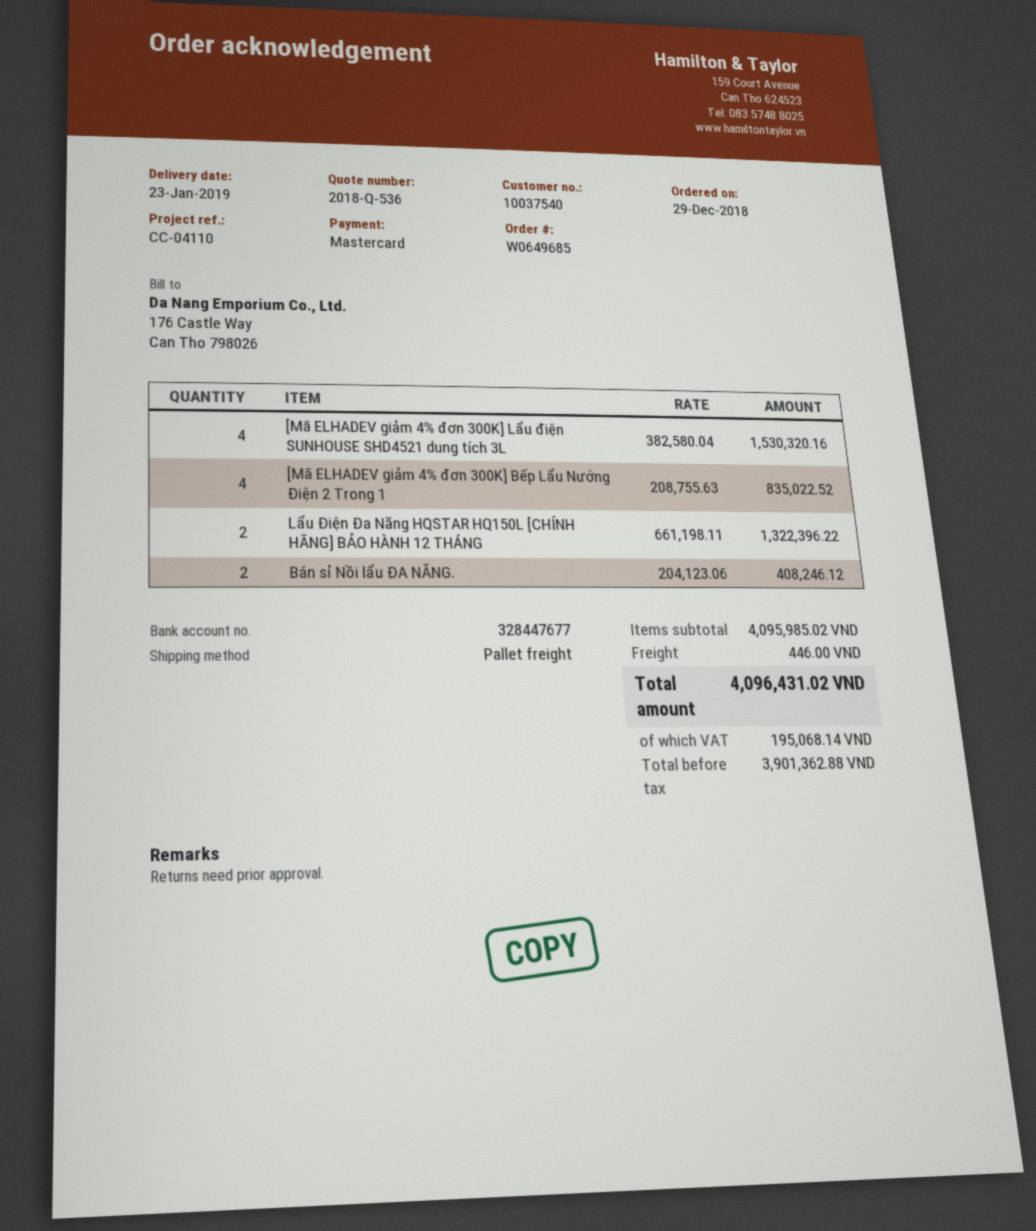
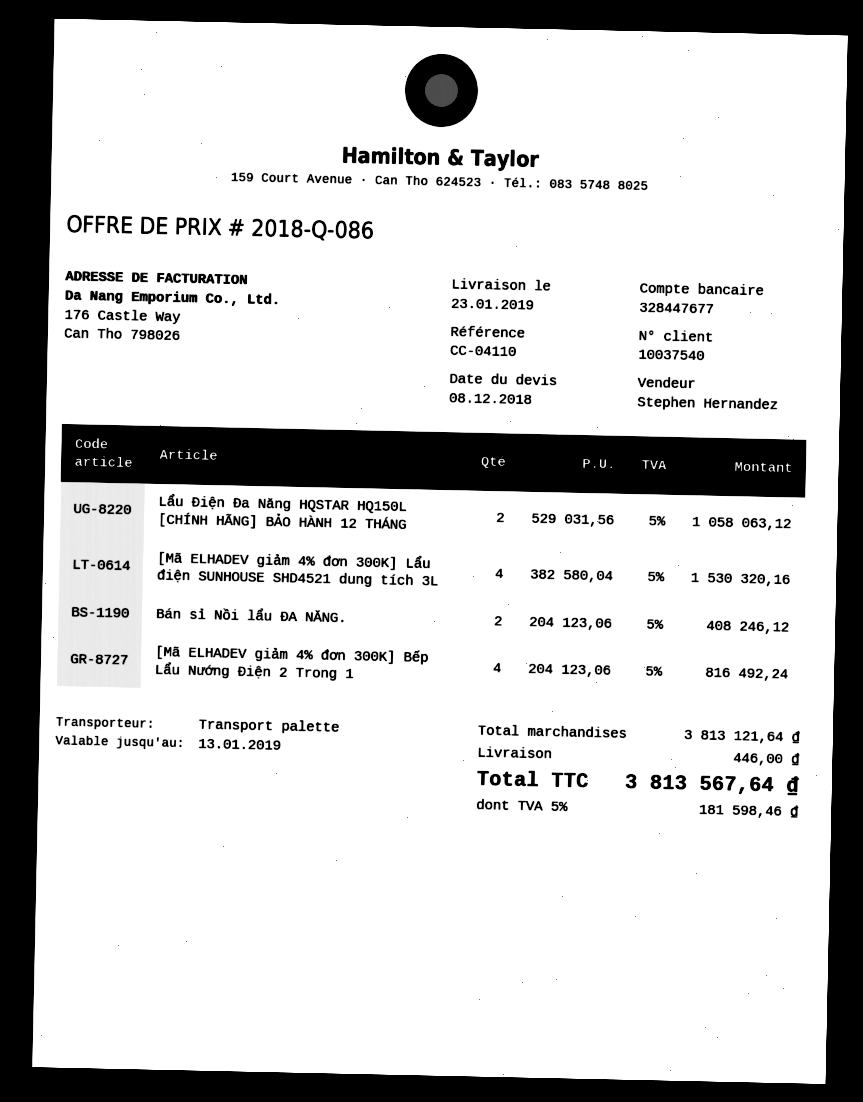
quote number: 2018-Q-536 -> 2018-Q-086
[Mã ELHADEV giảm 4% đơn 300K] Bếp Lẩu Nướng Điện 2 Trong 1: 4 x 208755.63 = 835022.52 -> 4 x 204123.06 = 816492.24
Lẩu Điện Đa Năng HQSTAR HQ150L [CHÍNH HÃNG] BẢO HÀNH 12 THÁNG: 2 x 661198.11 = 1322396.22 -> 2 x 529031.56 = 1058063.12
subtotal: 4095985.02 -> 3813121.64
tax: 195068.14 -> 181598.46
total: 4096431.02 -> 3813567.64

